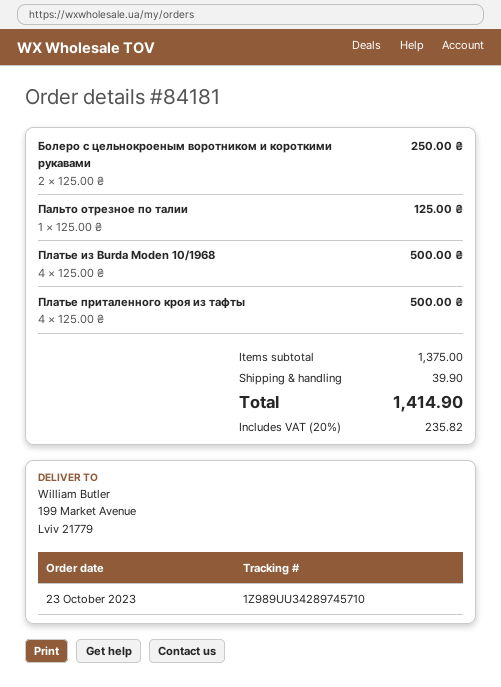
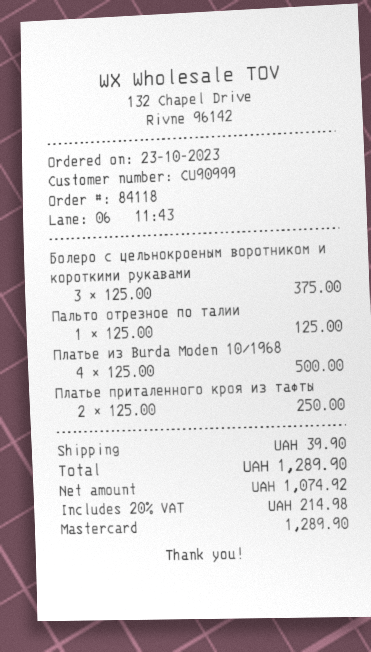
order number: 84181 -> 84118
Болеро с цельнокроеным воротником и короткими рукавами: 2 x 125.00 = 250.00 -> 3 x 125.00 = 375.00
Платье приталенного кроя из тафты: 4 x 125.00 = 500.00 -> 2 x 125.00 = 250.00
tax: 20% = 235.82 -> 20% = 214.98
total: 1414.90 -> 1289.90

